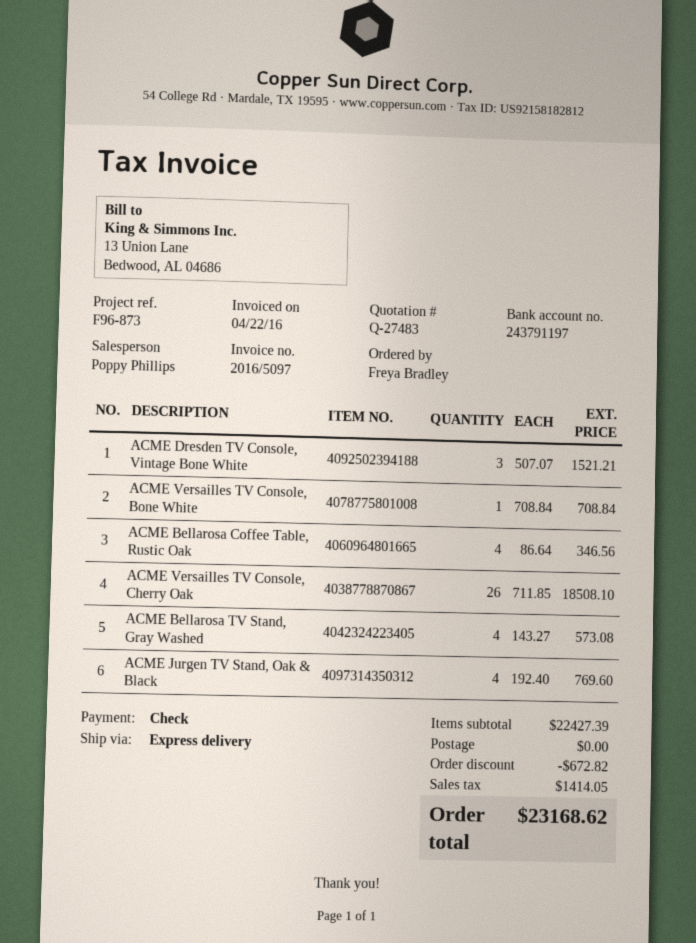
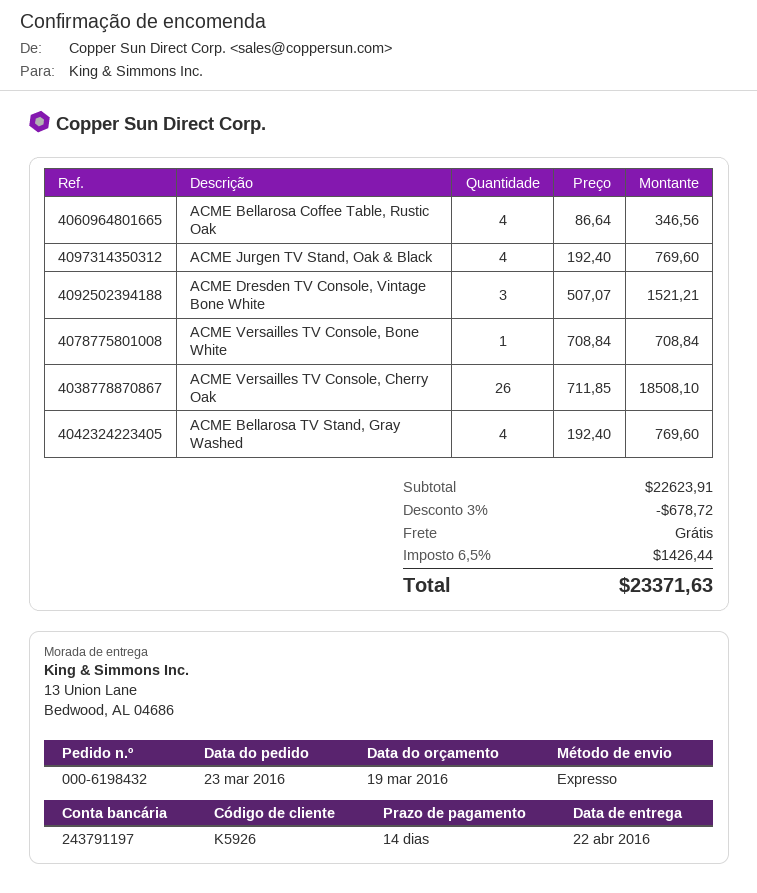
ACME Bellarosa TV Stand, Gray Washed: 4 x 143.27 = 573.08 -> 4 x 192.40 = 769.60
subtotal: 22427.39 -> 22623.91
discount: 672.82 -> 678.72
tax: 1414.05 -> 1426.44
total: 23168.62 -> 23371.63

